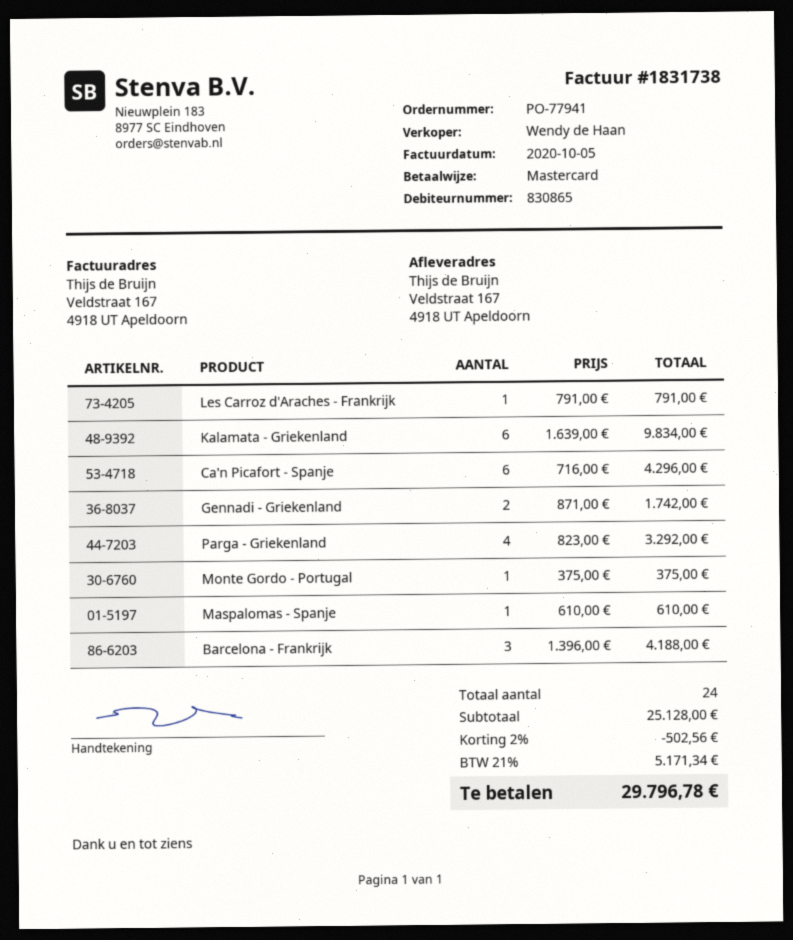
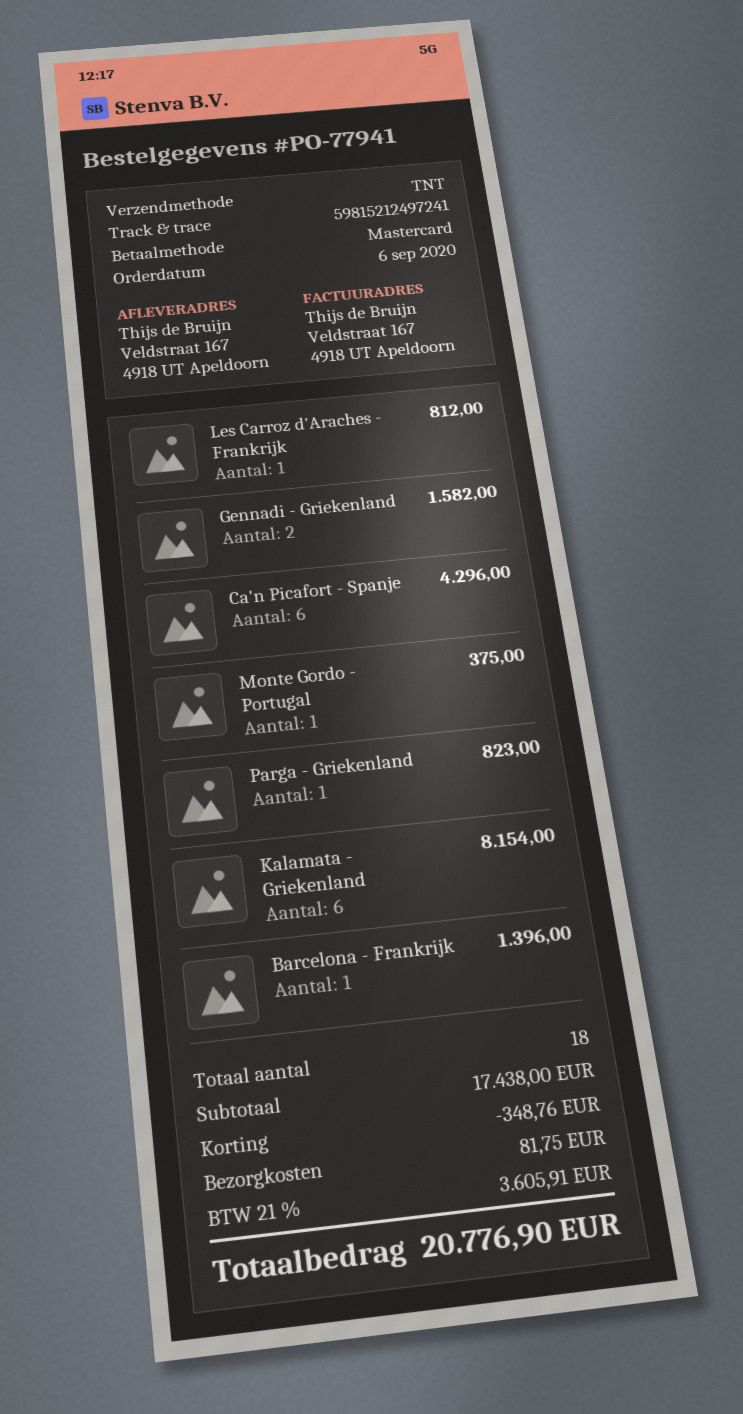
Les Carroz d'Araches - Frankrijk: 1 for 791.00 -> 1 for 812.00
Kalamata - Griekenland: 6 for 9834.00 -> 6 for 8154.00
Gennadi - Griekenland: 2 for 1742.00 -> 2 for 1582.00
Parga - Griekenland: 4 for 3292.00 -> 1 for 823.00
Maspalomas - Spanje: 1 for 610.00 -> none
Barcelona - Frankrijk: 3 for 4188.00 -> 1 for 1396.00
total quantity: 24 -> 18
subtotal: 25128.00 -> 17438.00
discount: 502.56 -> 348.76
shipping: none -> 81.75
tax: 21% = 5171.34 -> 21% = 3605.91
total: 29796.78 -> 20776.90

